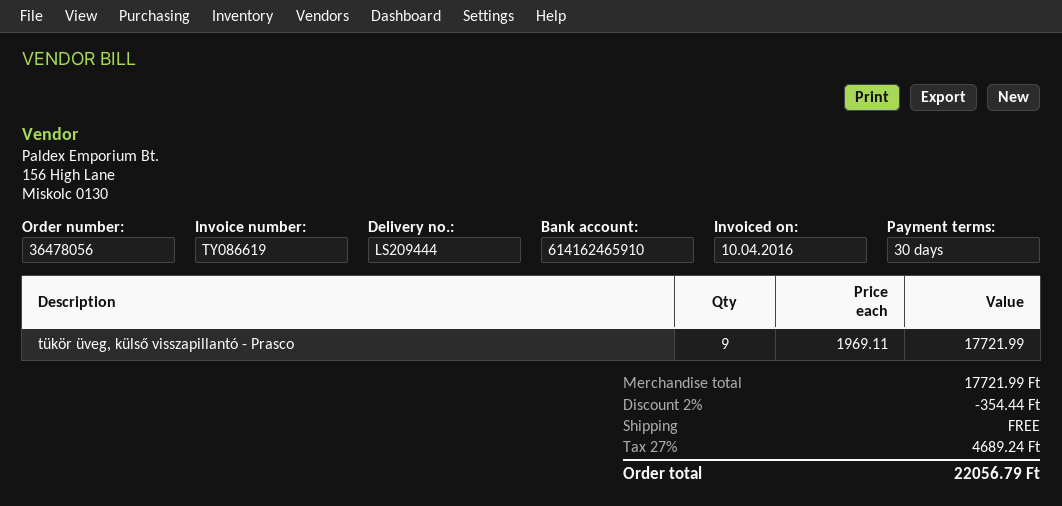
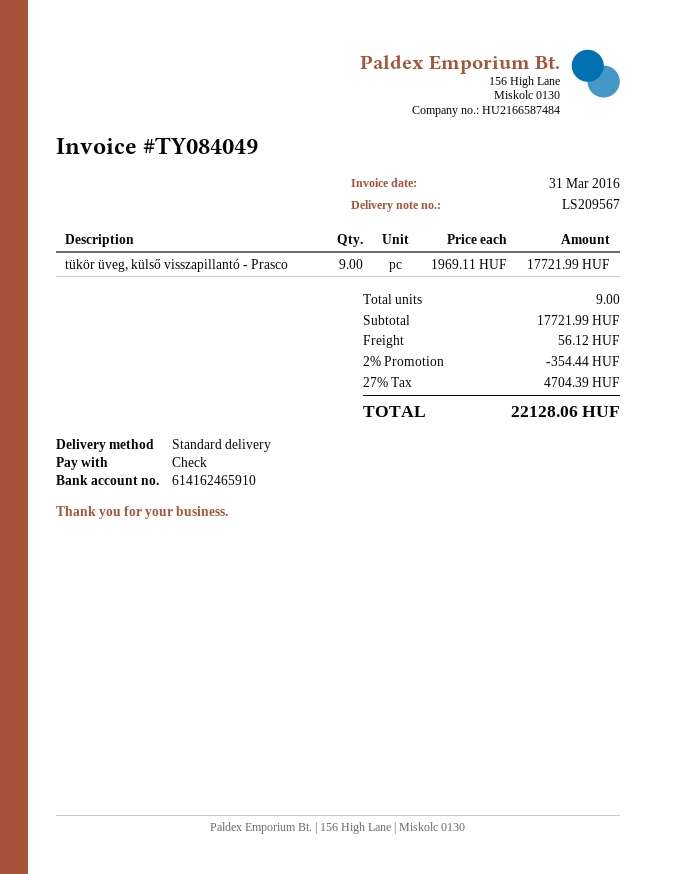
delivery note number: LS209444 -> LS209567
invoice number: TY086619 -> TY084049
invoice date: 2016-04-10 -> 2016-03-31
shipping: 0.00 -> 56.12
tax: 27% = 4689.24 -> 27% = 4704.39
total: 22056.79 -> 22128.06

